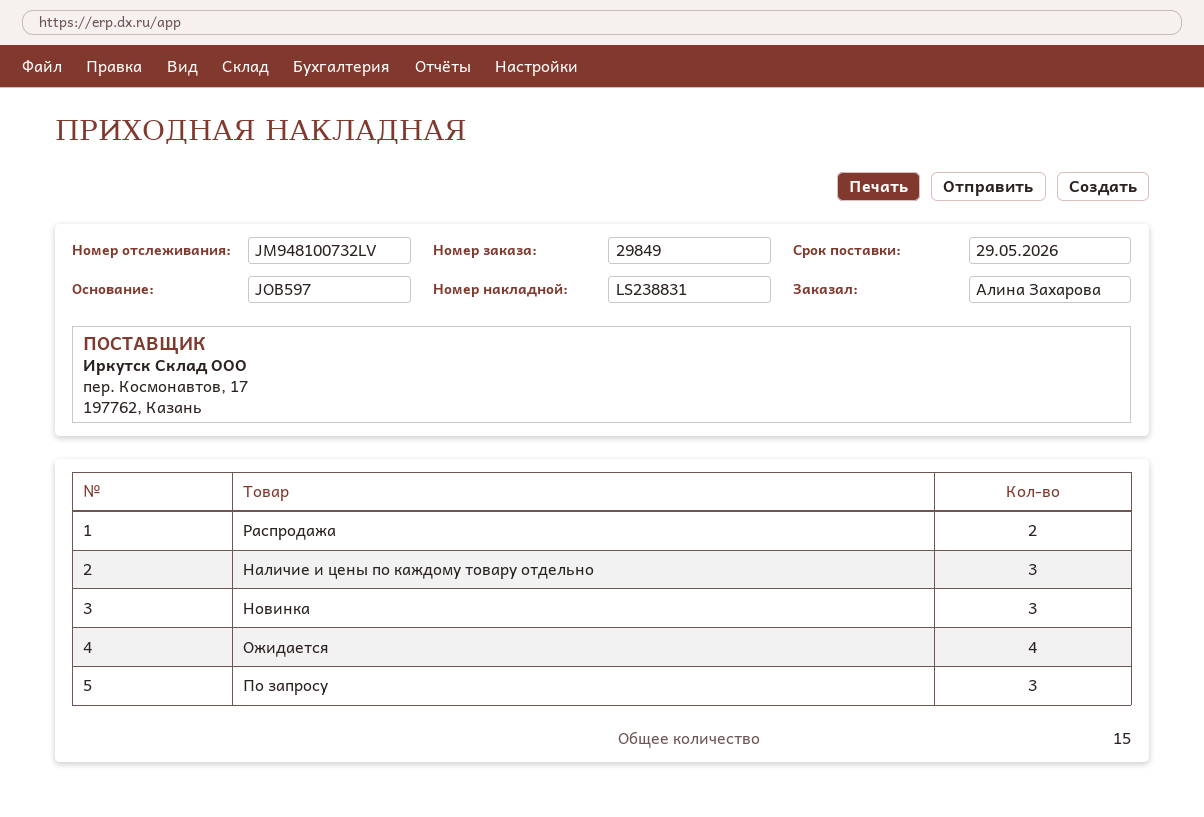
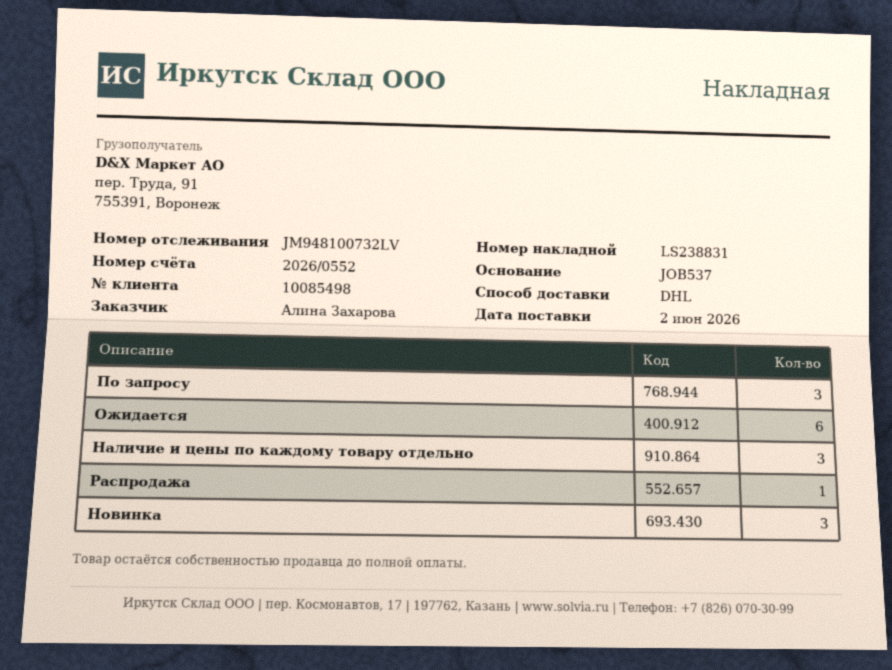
delivery date: 2026-05-29 -> 2026-06-02
reference: JOB597 -> JOB537
Распродажа: 2 -> 1
Ожидается: 4 -> 6

